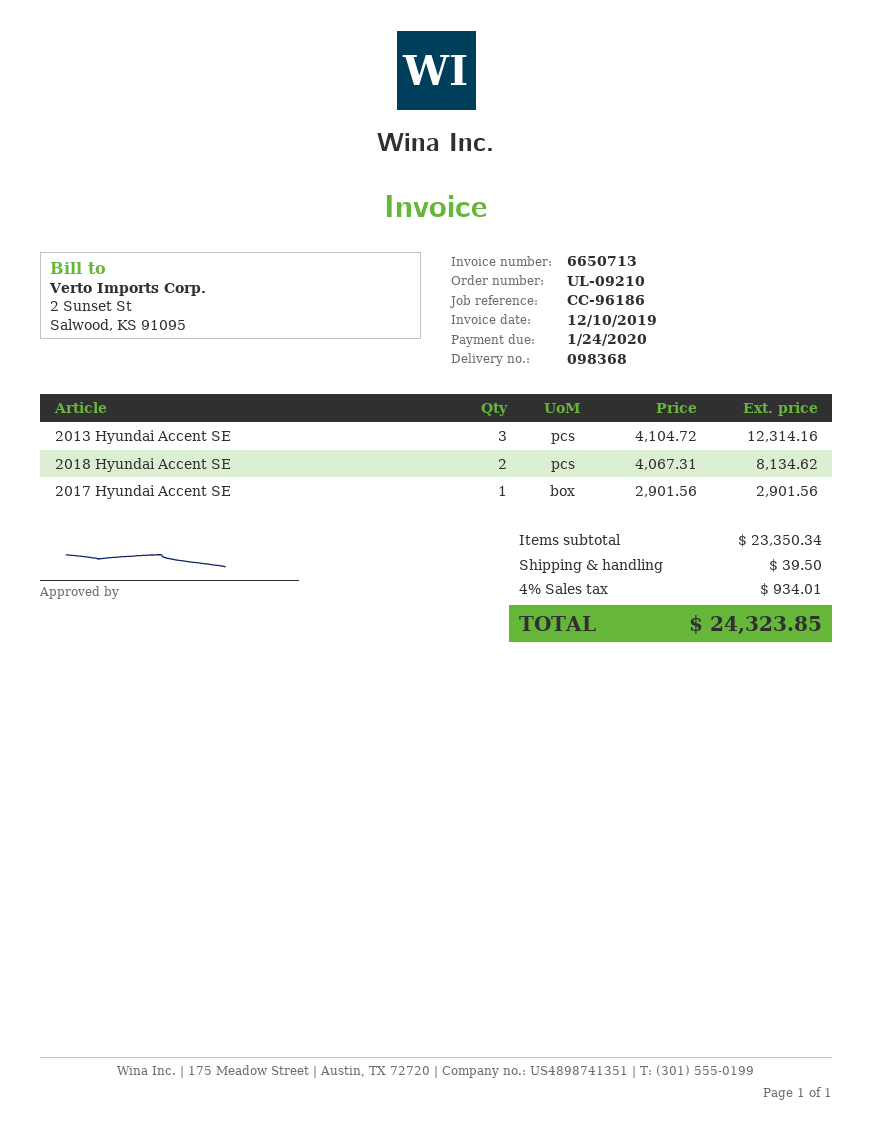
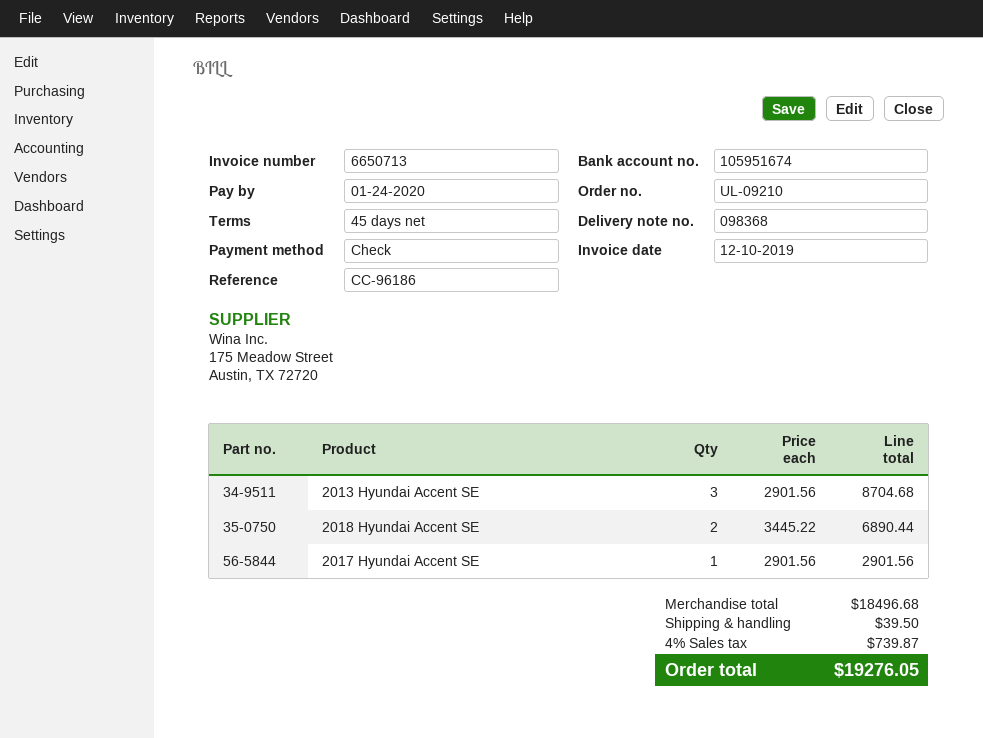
2013 Hyundai Accent SE: 3 x 4104.72 = 12314.16 -> 3 x 2901.56 = 8704.68
2018 Hyundai Accent SE: 2 x 4067.31 = 8134.62 -> 2 x 3445.22 = 6890.44
subtotal: 23350.34 -> 18496.68
tax: 4% = 934.01 -> 4% = 739.87
total: 24323.85 -> 19276.05

